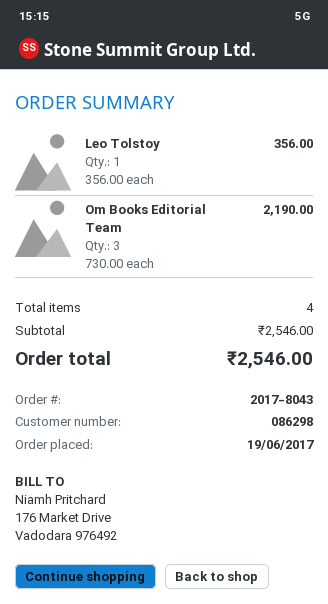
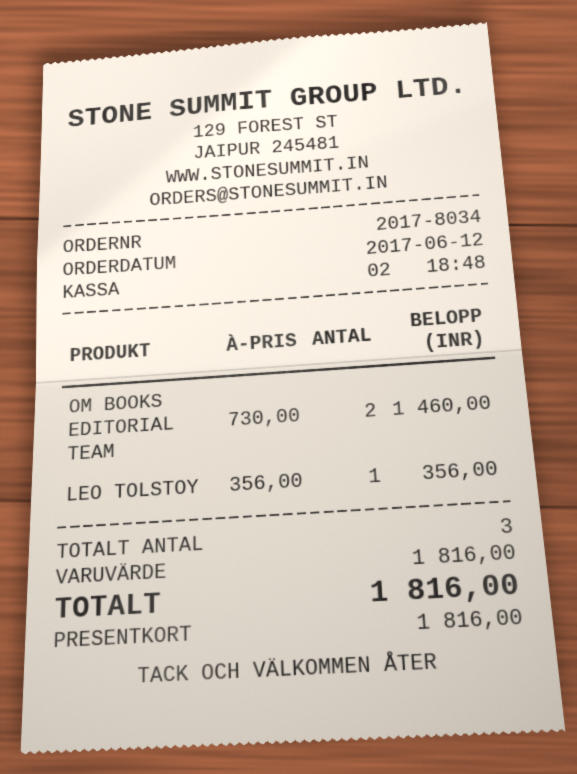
order number: 2017-8043 -> 2017-8034
order date: 2017-06-19 -> 2017-06-12
Om Books Editorial Team: 3 x 730.00 = 2190.00 -> 2 x 730.00 = 1460.00
total quantity: 4 -> 3
subtotal: 2546.00 -> 1816.00
total: 2546.00 -> 1816.00

